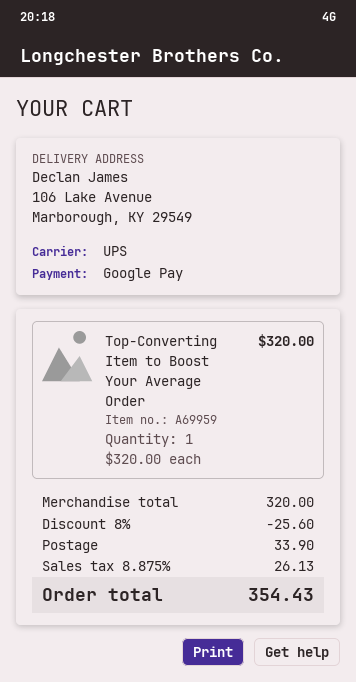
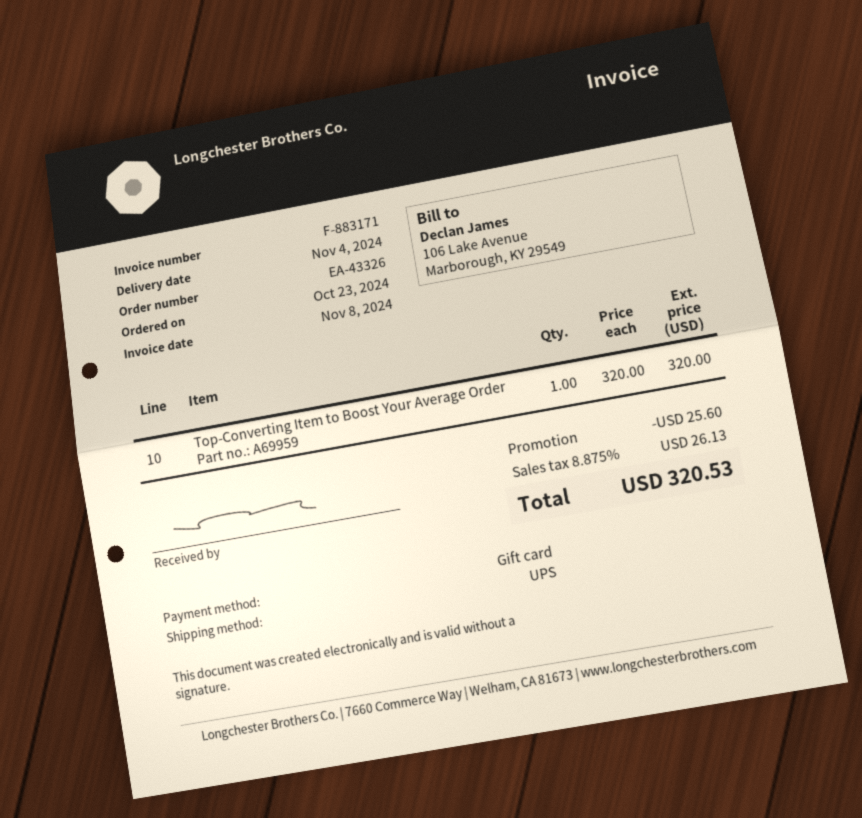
payment method: Google Pay -> gift card
shipping: 33.90 -> none
total: 354.43 -> 320.53

